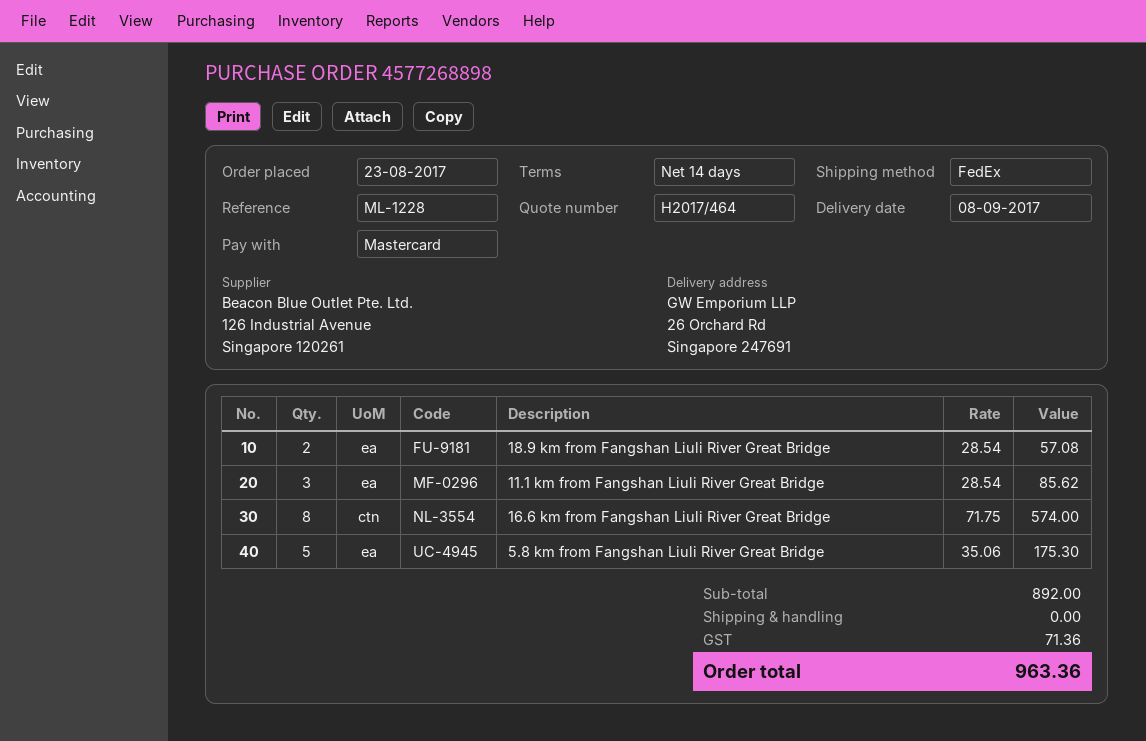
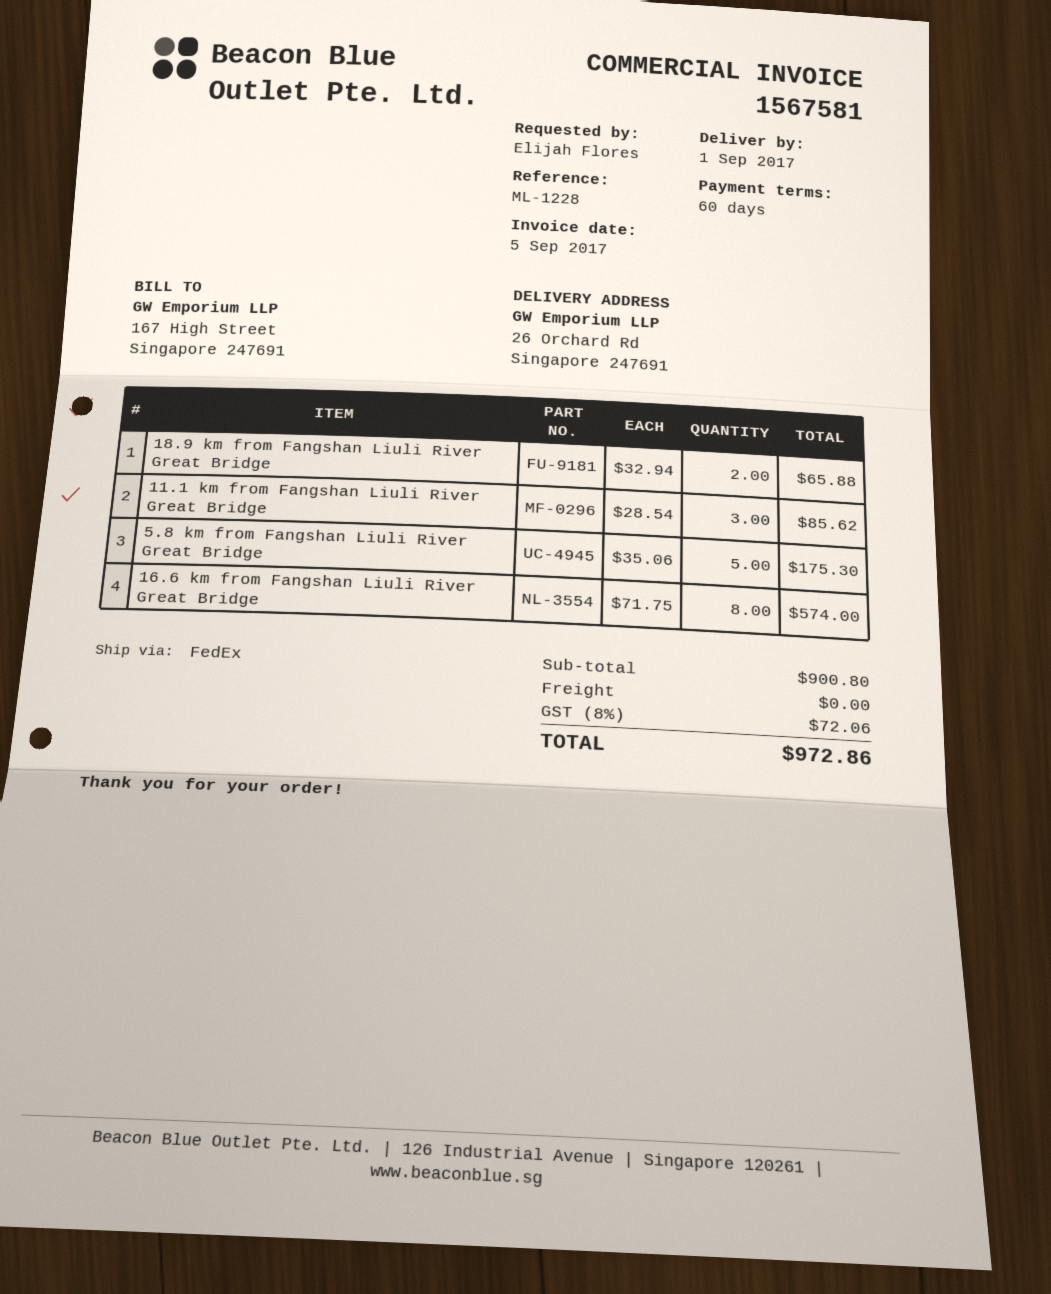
delivery date: 2017-09-08 -> 2017-09-01
payment terms: 14 days -> 60 days
18.9 km from Fangshan Liuli River Great Bridge: 2 x 28.54 = 57.08 -> 2 x 32.94 = 65.88
subtotal: 892.00 -> 900.80
tax: 71.36 -> 72.06
total: 963.36 -> 972.86

